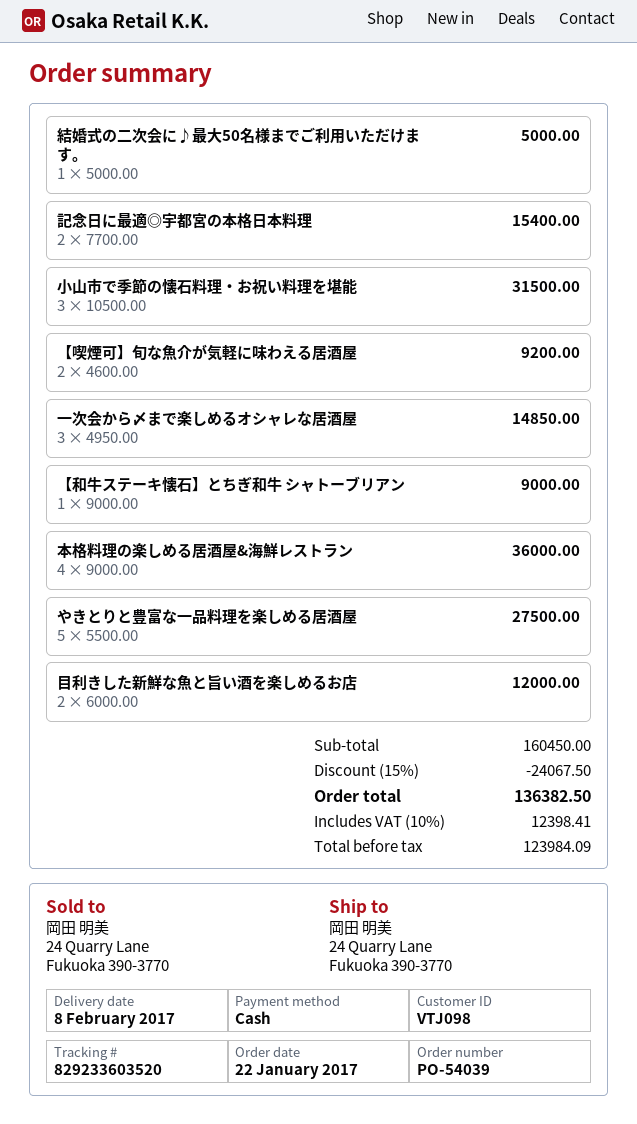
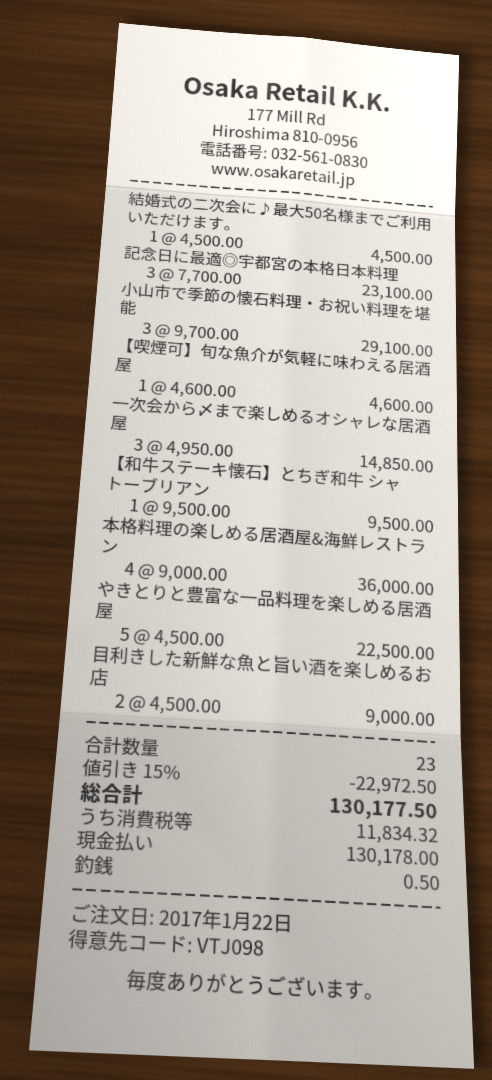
結婚式の二次会に♪最大50名様までご利用いただけます。: 1 x 5000.00 = 5000.00 -> 1 x 4500.00 = 4500.00
記念日に最適◎宇都宮の本格日本料理: 2 x 7700.00 = 15400.00 -> 3 x 7700.00 = 23100.00
小山市で季節の懐石料理・お祝い料理を堪能: 3 x 10500.00 = 31500.00 -> 3 x 9700.00 = 29100.00
【喫煙可】旬な魚介が気軽に味わえる居酒屋: 2 x 4600.00 = 9200.00 -> 1 x 4600.00 = 4600.00
【和牛ステーキ懐石】とちぎ和牛 シャトーブリアン: 1 x 9000.00 = 9000.00 -> 1 x 9500.00 = 9500.00
やきとりと豊富な一品料理を楽しめる居酒屋: 5 x 5500.00 = 27500.00 -> 5 x 4500.00 = 22500.00
目利きした新鮮な魚と旨い酒を楽しめるお店: 2 x 6000.00 = 12000.00 -> 2 x 4500.00 = 9000.00
discount: 15% = 24067.50 -> 15% = 22972.50
tax: 12398.41 -> 11834.32
total: 136382.50 -> 130177.50

